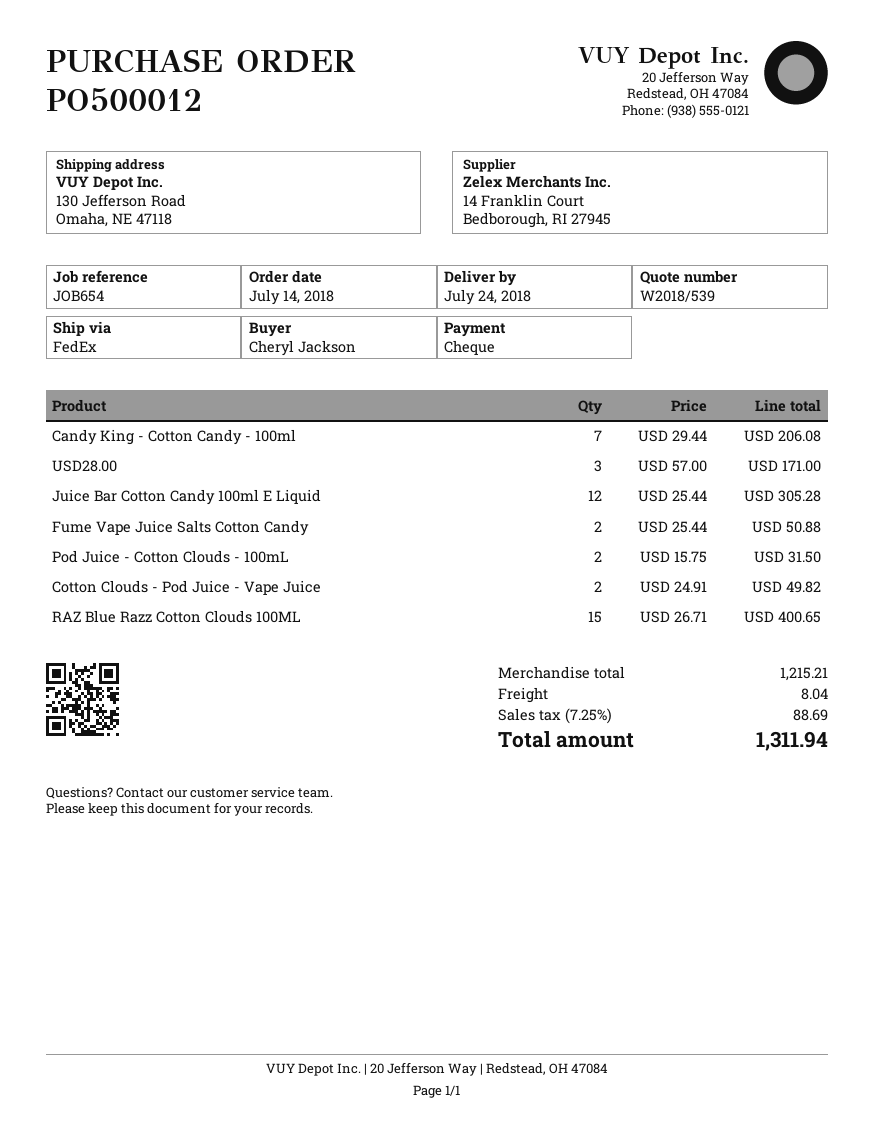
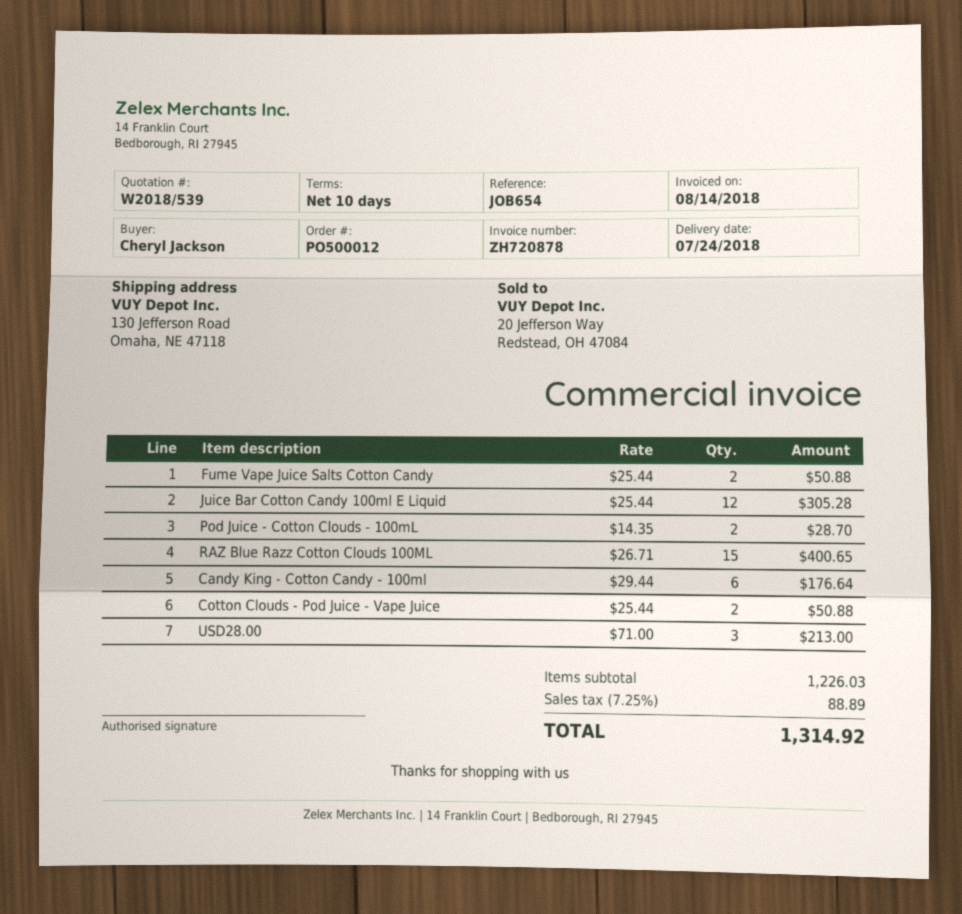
Candy King - Cotton Candy - 100ml: 7 x 29.44 = 206.08 -> 6 x 29.44 = 176.64
USD28.00: 3 x 57.00 = 171.00 -> 3 x 71.00 = 213.00
Pod Juice - Cotton Clouds - 100mL: 2 x 15.75 = 31.50 -> 2 x 14.35 = 28.70
Cotton Clouds - Pod Juice - Vape Juice: 2 x 24.91 = 49.82 -> 2 x 25.44 = 50.88
subtotal: 1215.21 -> 1226.03
shipping: 8.04 -> none
tax: 7.25% = 88.69 -> 7.25% = 88.89
total: 1311.94 -> 1314.92

